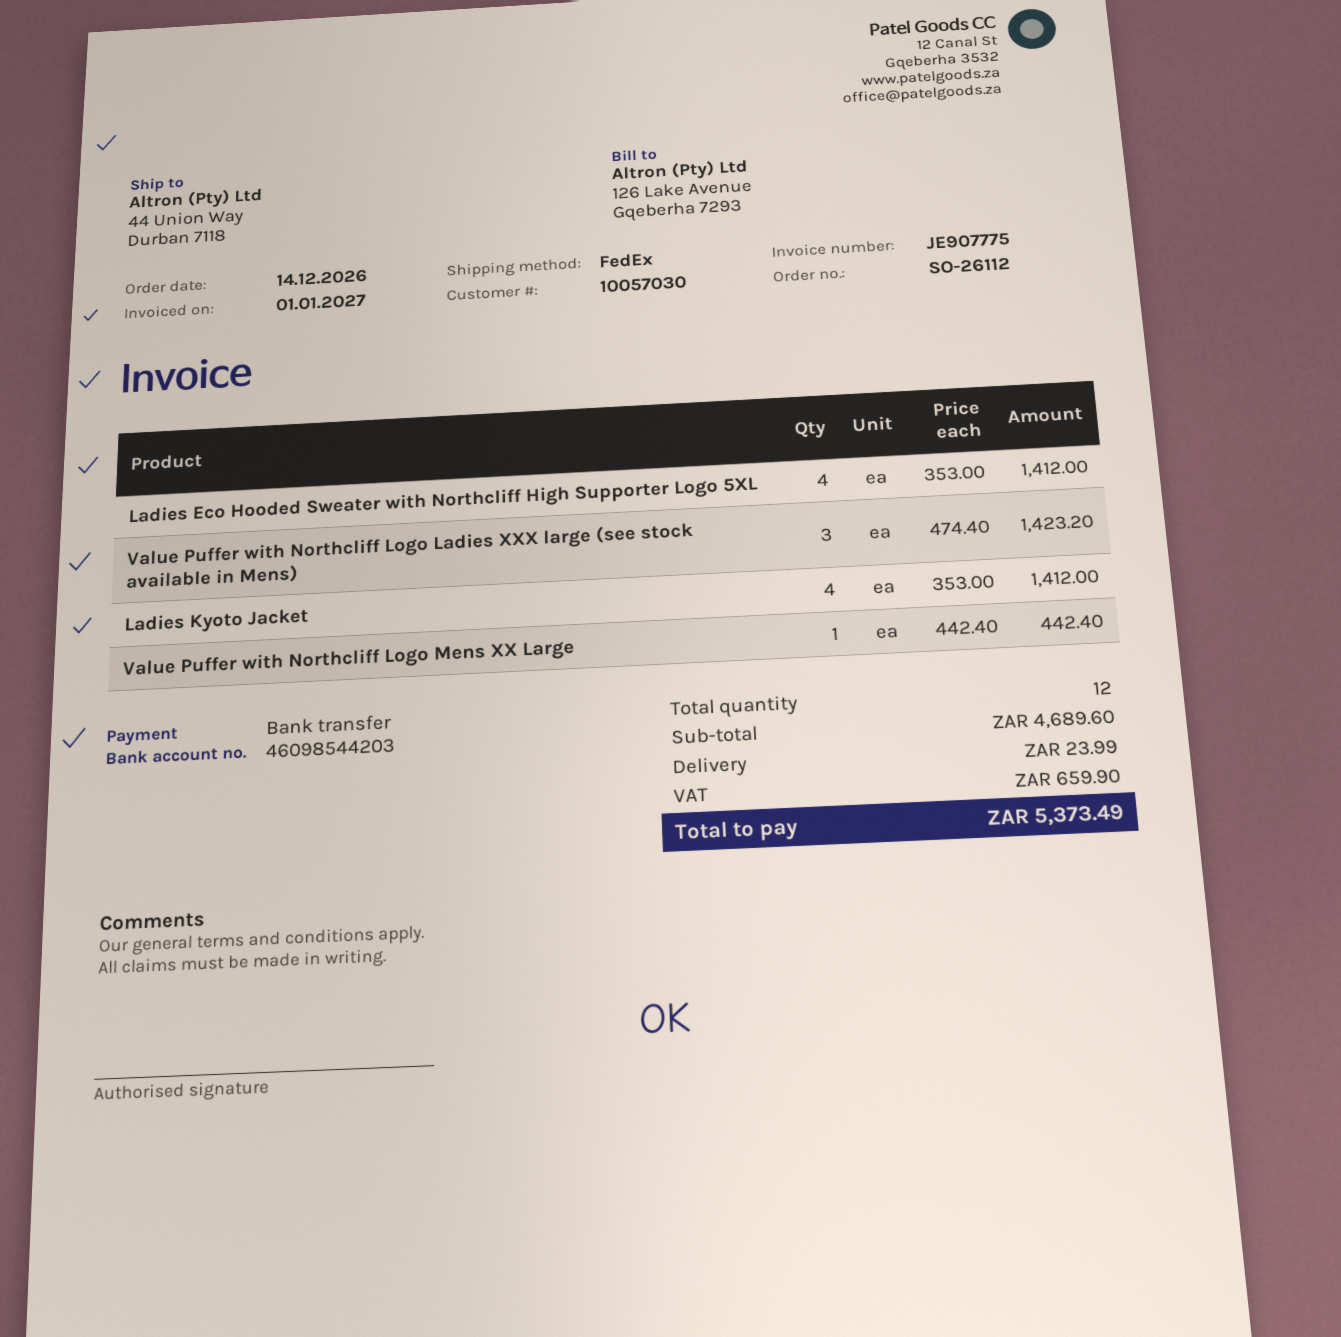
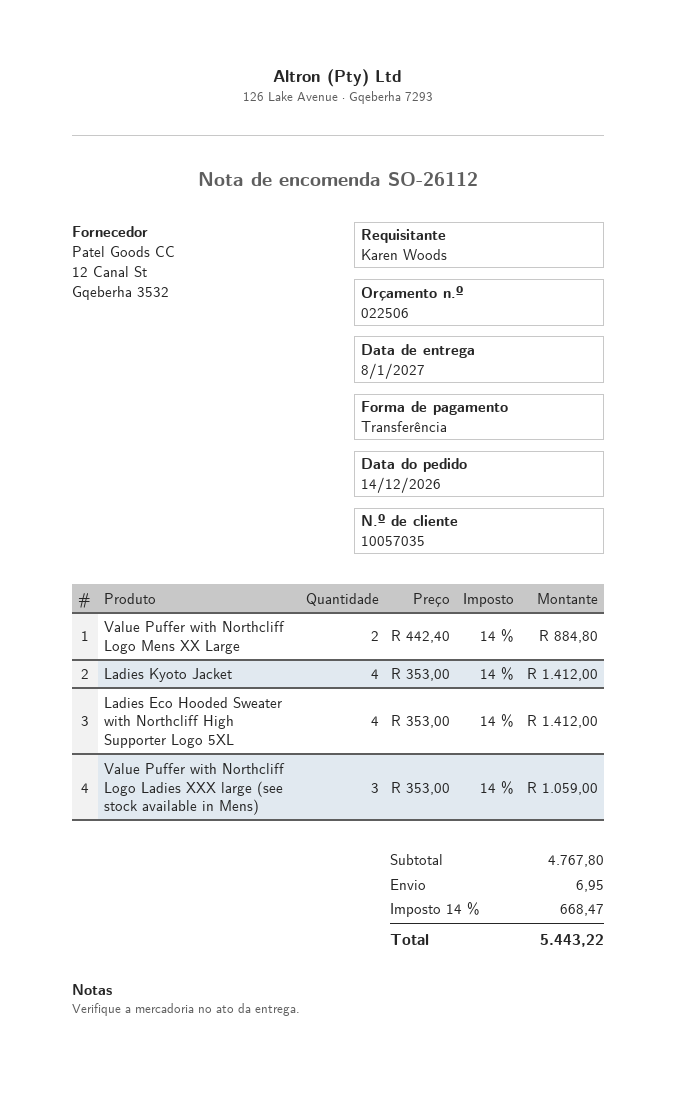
customer number: 10057030 -> 10057035
Value Puffer with Northcliff Logo Ladies XXX large (see stock available in Mens): 3 x 474.40 = 1423.20 -> 3 x 353.00 = 1059.00
Value Puffer with Northcliff Logo Mens XX Large: 1 x 442.40 = 442.40 -> 2 x 442.40 = 884.80
subtotal: 4689.60 -> 4767.80
shipping: 23.99 -> 6.95
tax: 659.90 -> 668.47
total: 5373.49 -> 5443.22

